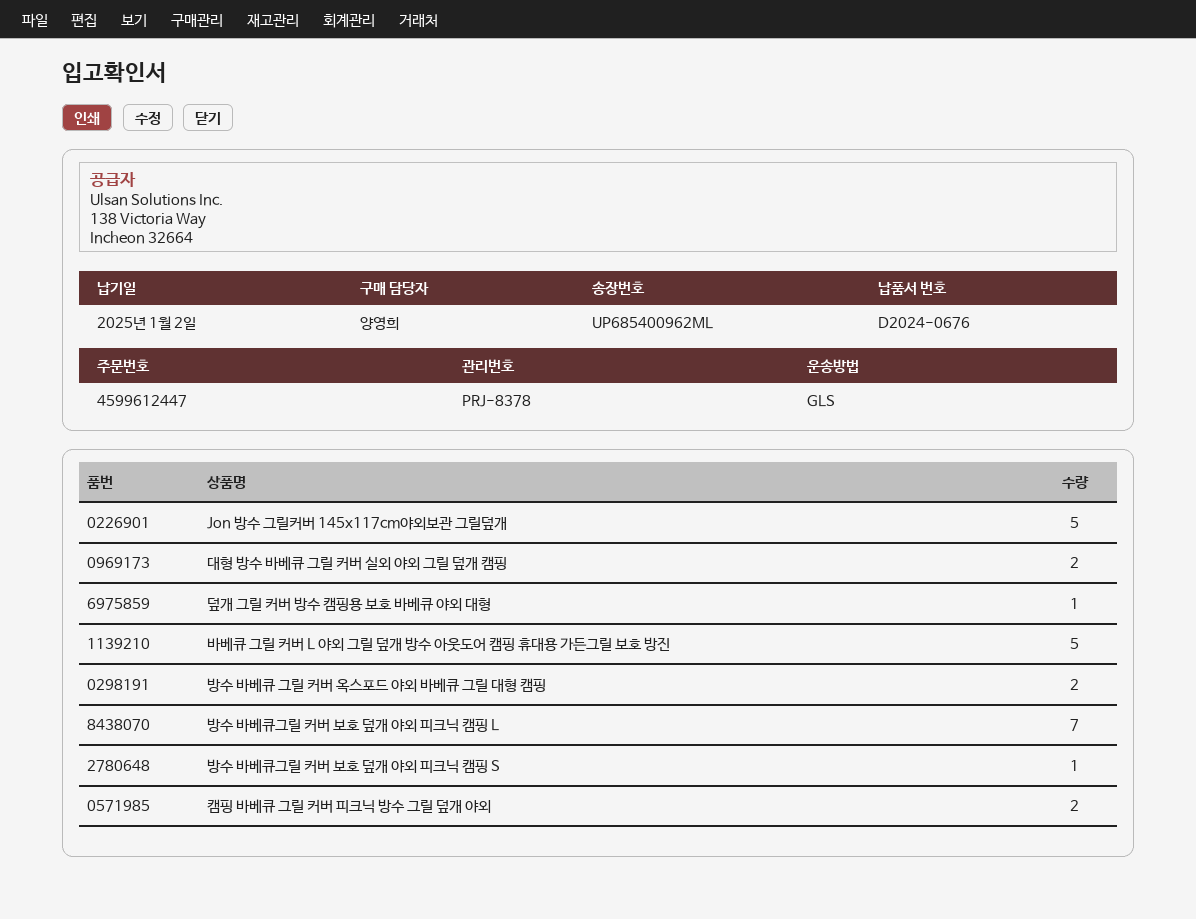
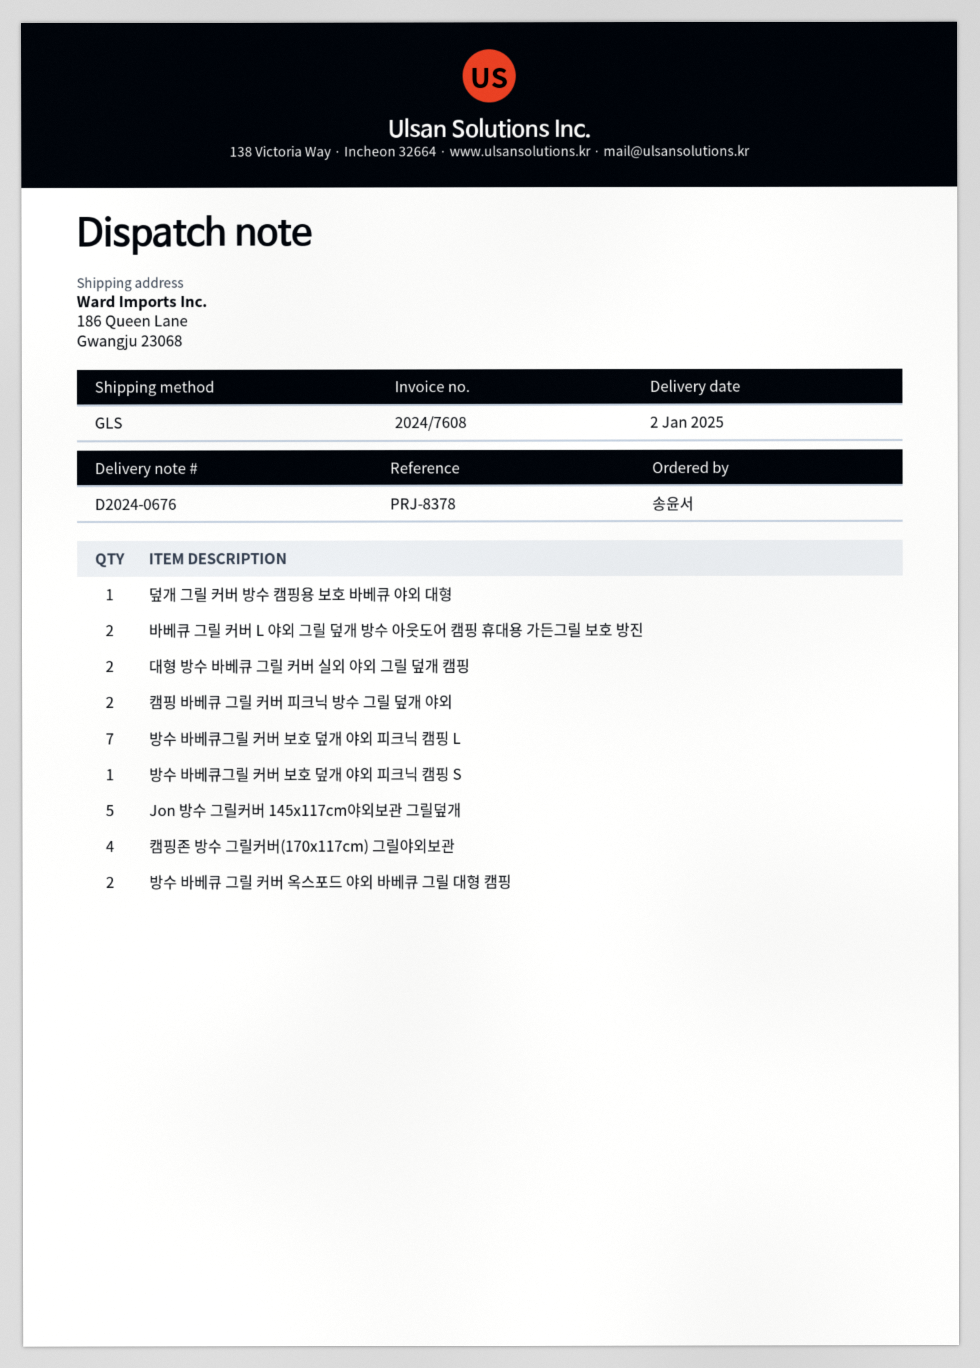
ordered by: 양영희 -> 송윤서
바베큐 그릴 커버 L 야외 그릴 덮개 방수 아웃도어 캠핑 휴대용 가든그릴 보호 방진: 5 -> 2
캠핑존 방수 그릴커버(170x117cm) 그릴야외보관: none -> 4

